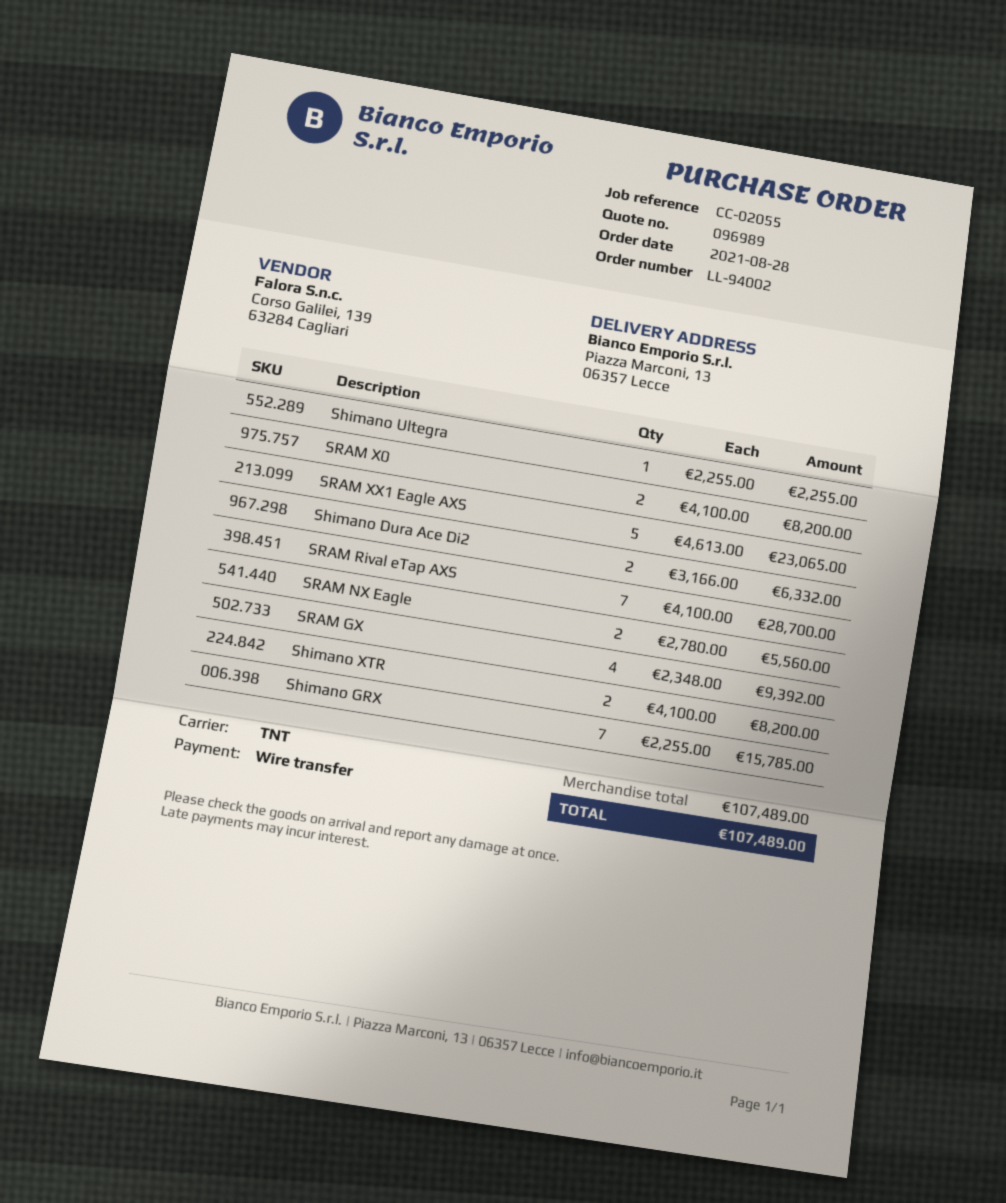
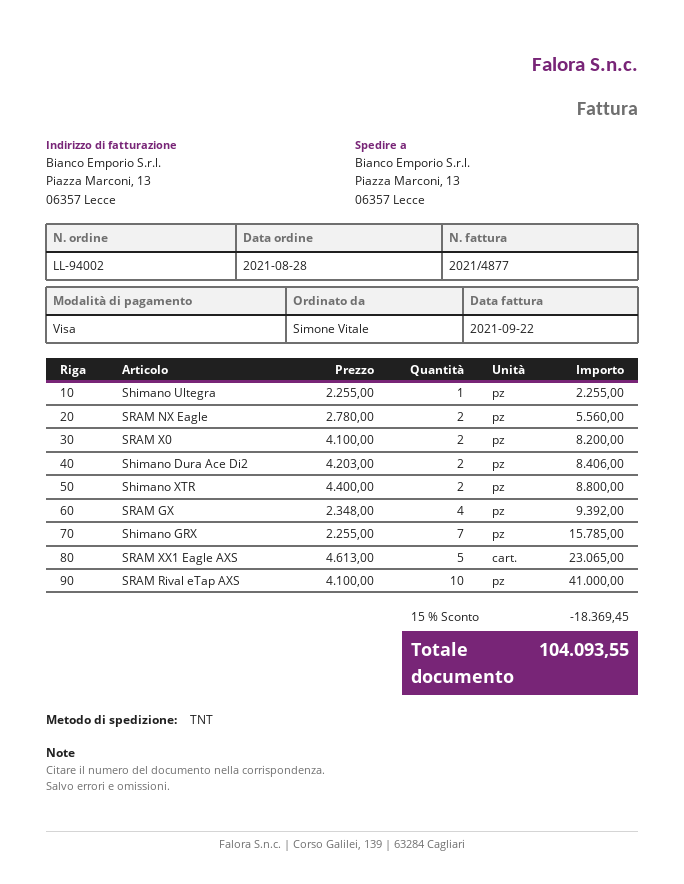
payment method: bank transfer -> Visa
Shimano Dura Ace Di2: 2 x 3166.00 = 6332.00 -> 2 x 4203.00 = 8406.00
SRAM Rival eTap AXS: 7 x 4100.00 = 28700.00 -> 10 x 4100.00 = 41000.00
Shimano XTR: 2 x 4100.00 = 8200.00 -> 2 x 4400.00 = 8800.00
discount: none -> 15% = 18369.45
total: 107489.00 -> 104093.55

